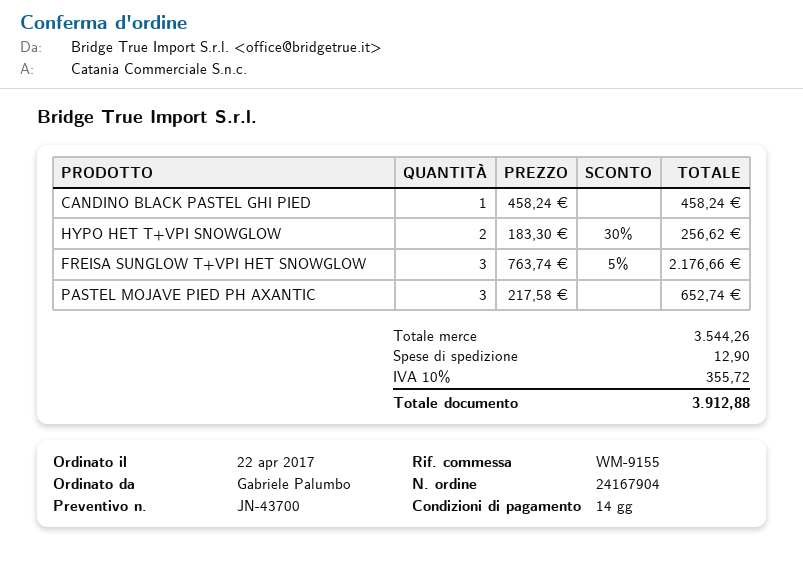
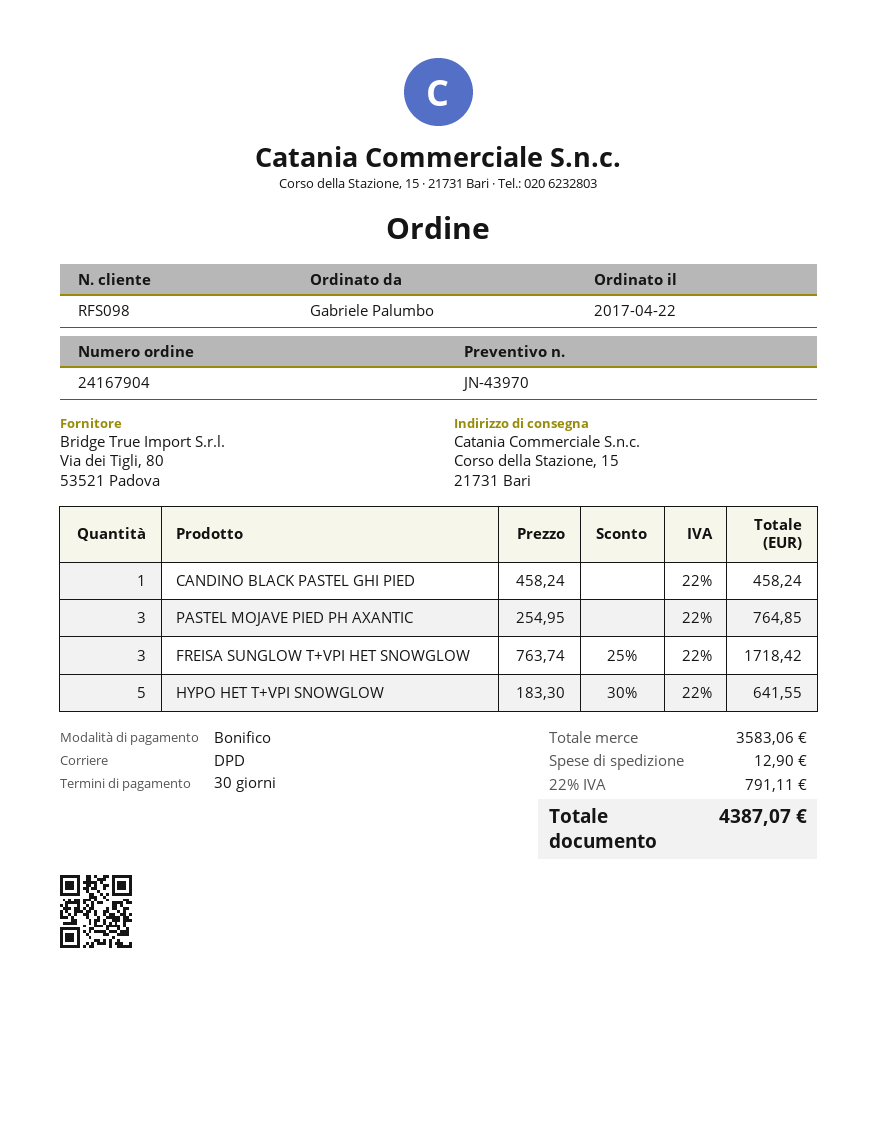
quote number: JN-43700 -> JN-43970
payment terms: 14 days -> 30 days
HYPO HET T+VPI SNOWGLOW: 2 x 183.30 - 30% = 256.62 -> 5 x 183.30 - 30% = 641.55
FREISA SUNGLOW T+VPI HET SNOWGLOW: 3 x 763.74 - 5% = 2176.66 -> 3 x 763.74 - 25% = 1718.42
PASTEL MOJAVE PIED PH AXANTIC: 3 x 217.58 = 652.74 -> 3 x 254.95 = 764.85
subtotal: 3544.26 -> 3583.06
tax: 10% = 355.72 -> 22% = 791.11
total: 3912.88 -> 4387.07

